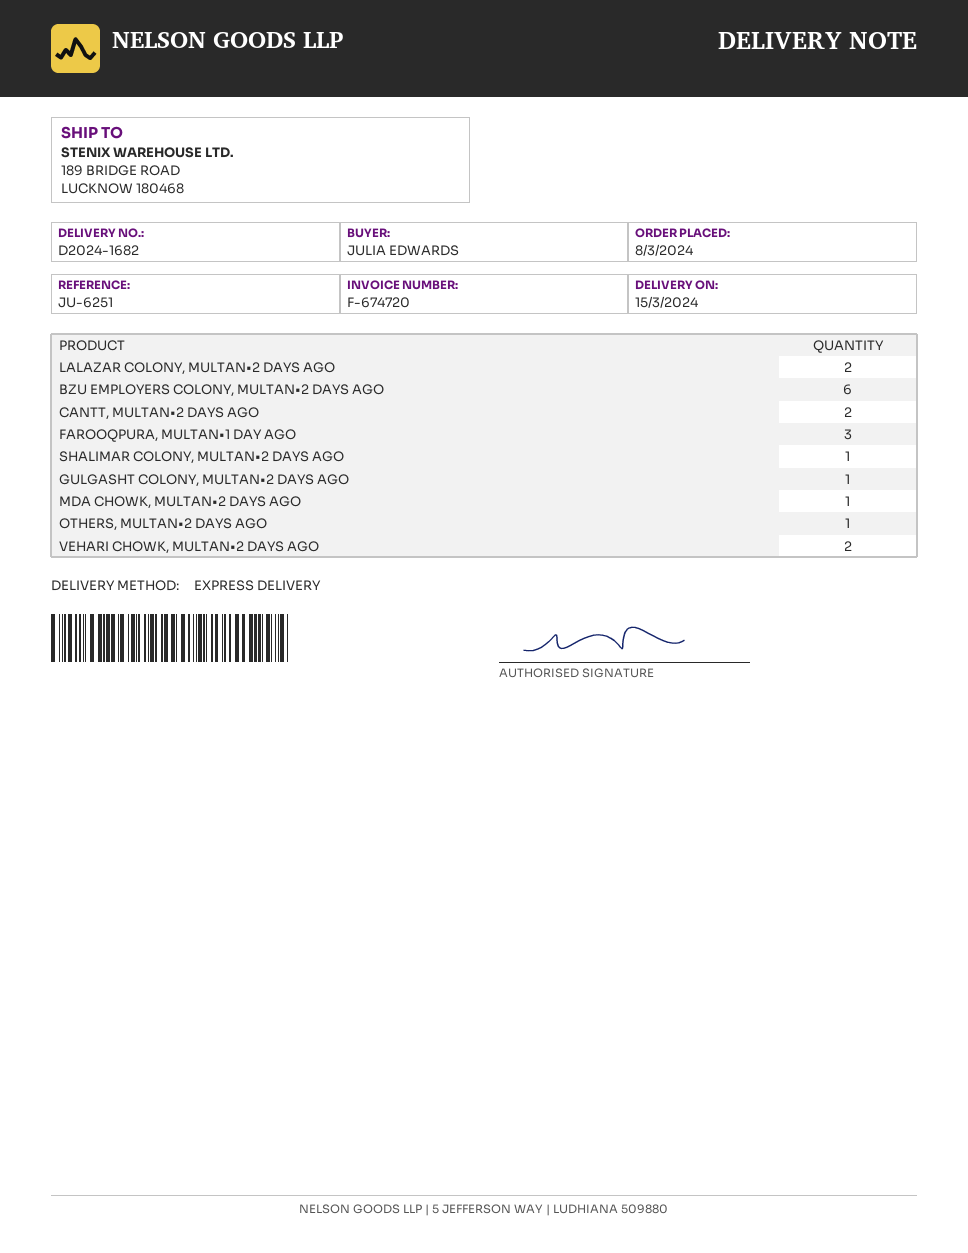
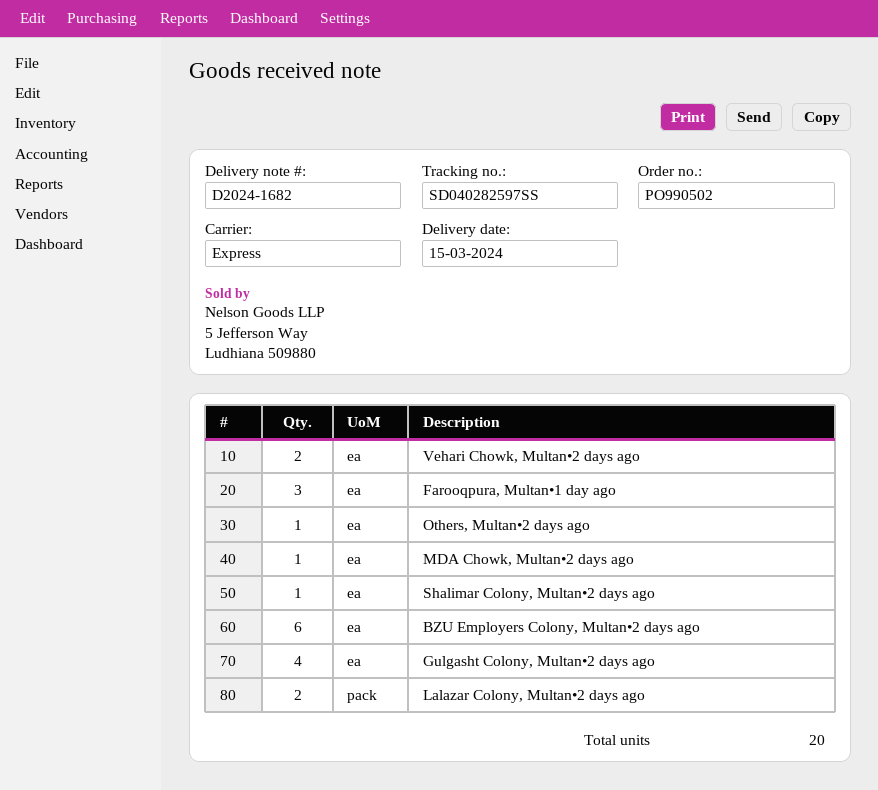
CANTT, MULTAN•2 DAYS AGO: 2 -> none
GULGASHT COLONY, MULTAN•2 DAYS AGO: 1 -> 4

